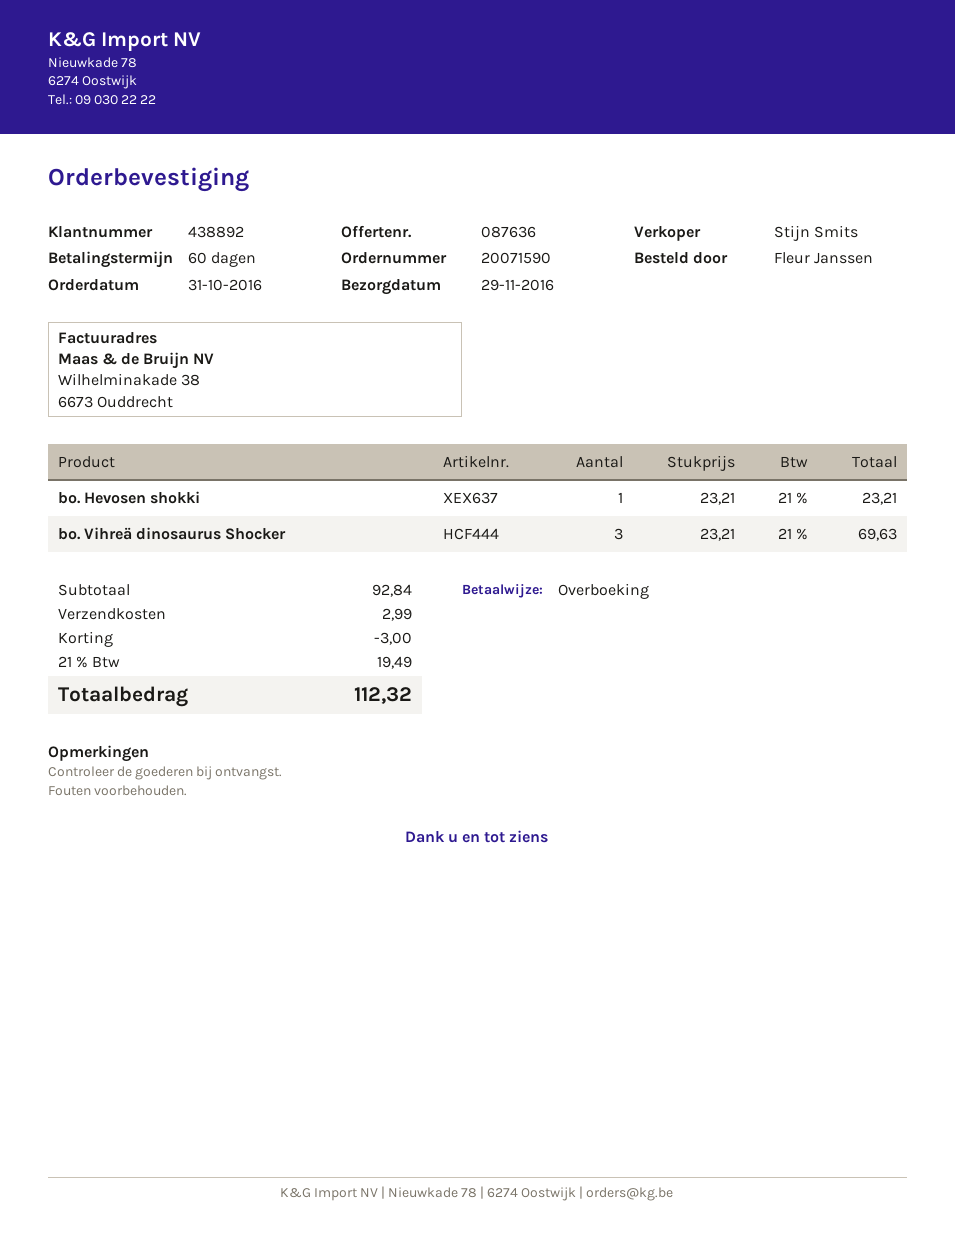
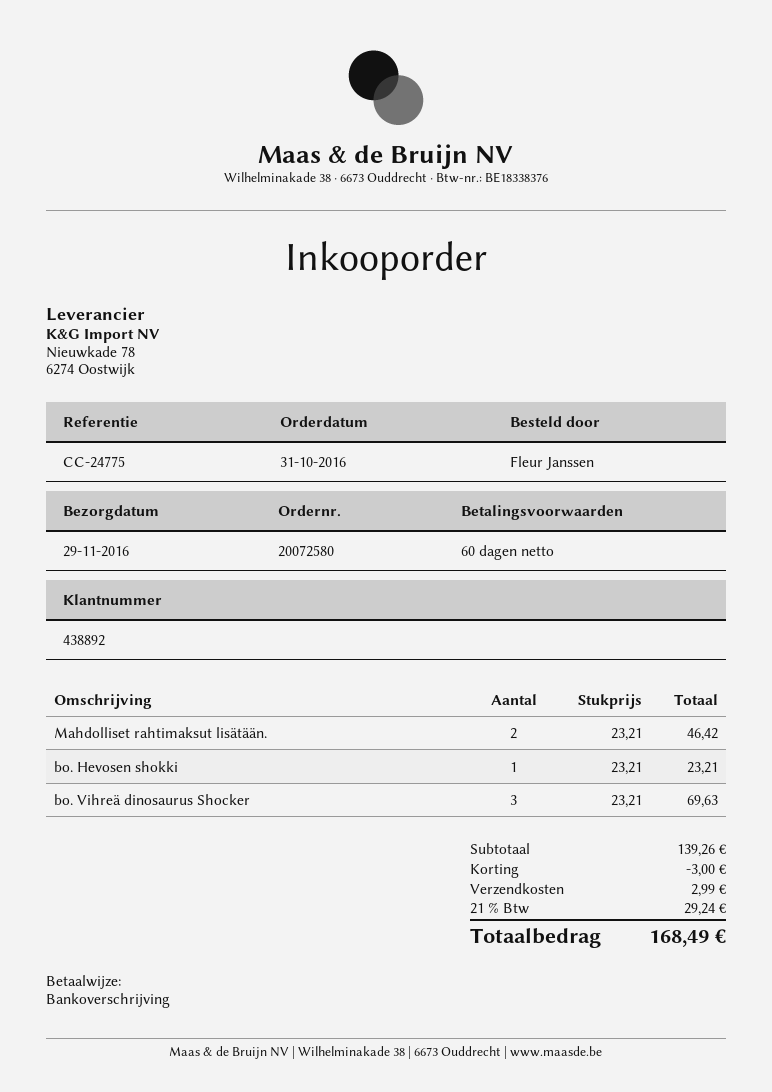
order number: 20071590 -> 20072580
Mahdolliset rahtimaksut lisätään.: none -> 2 x 23.21 = 46.42
subtotal: 92.84 -> 139.26
tax: 21% = 19.49 -> 21% = 29.24
total: 112.32 -> 168.49

